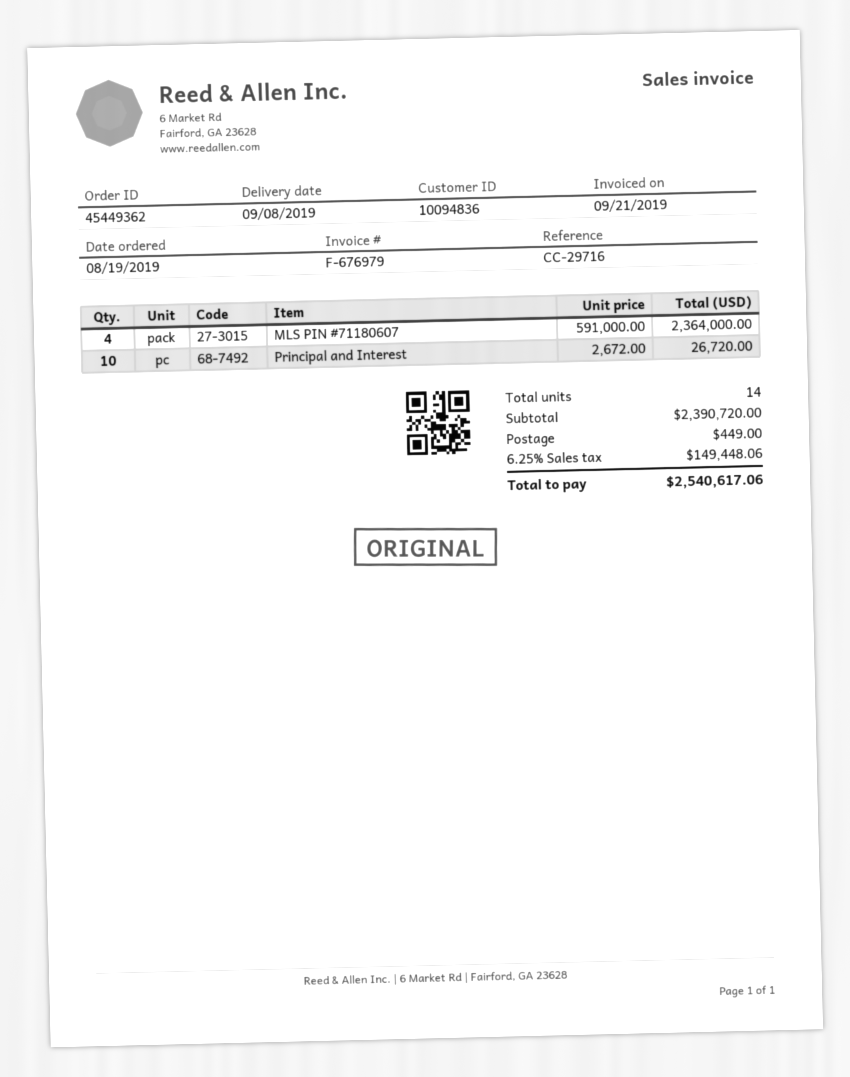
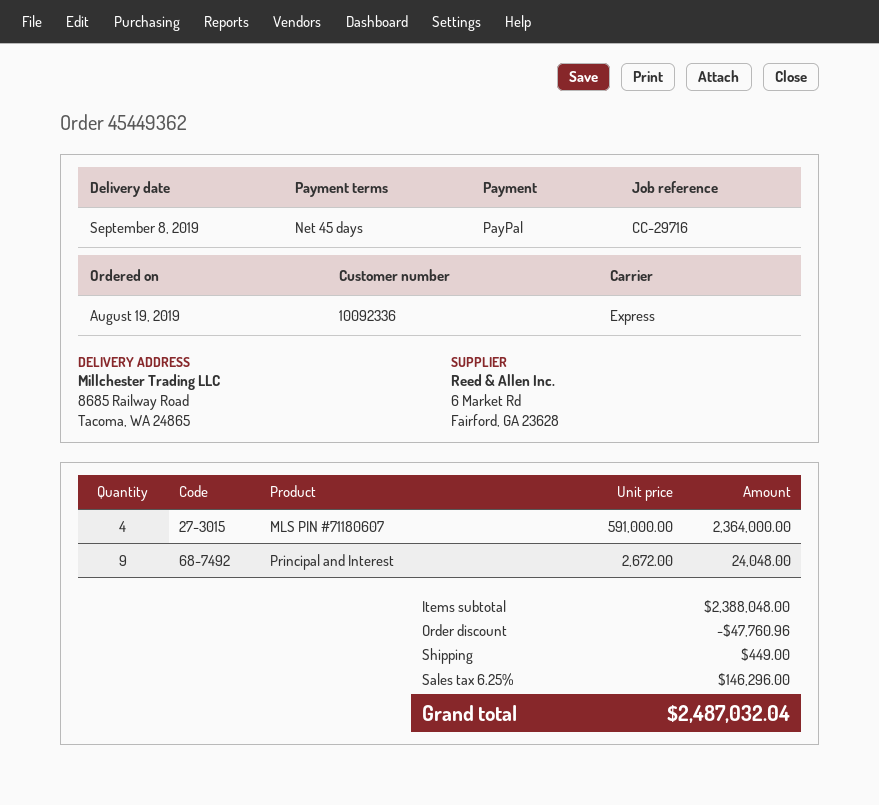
customer number: 10094836 -> 10092336
Principal and Interest: 10 x 2672.00 = 26720.00 -> 9 x 2672.00 = 24048.00
subtotal: 2390720.00 -> 2388048.00
discount: none -> 47760.96
tax: 6.25% = 149448.06 -> 6.25% = 146296.00
total: 2540617.06 -> 2487032.04

